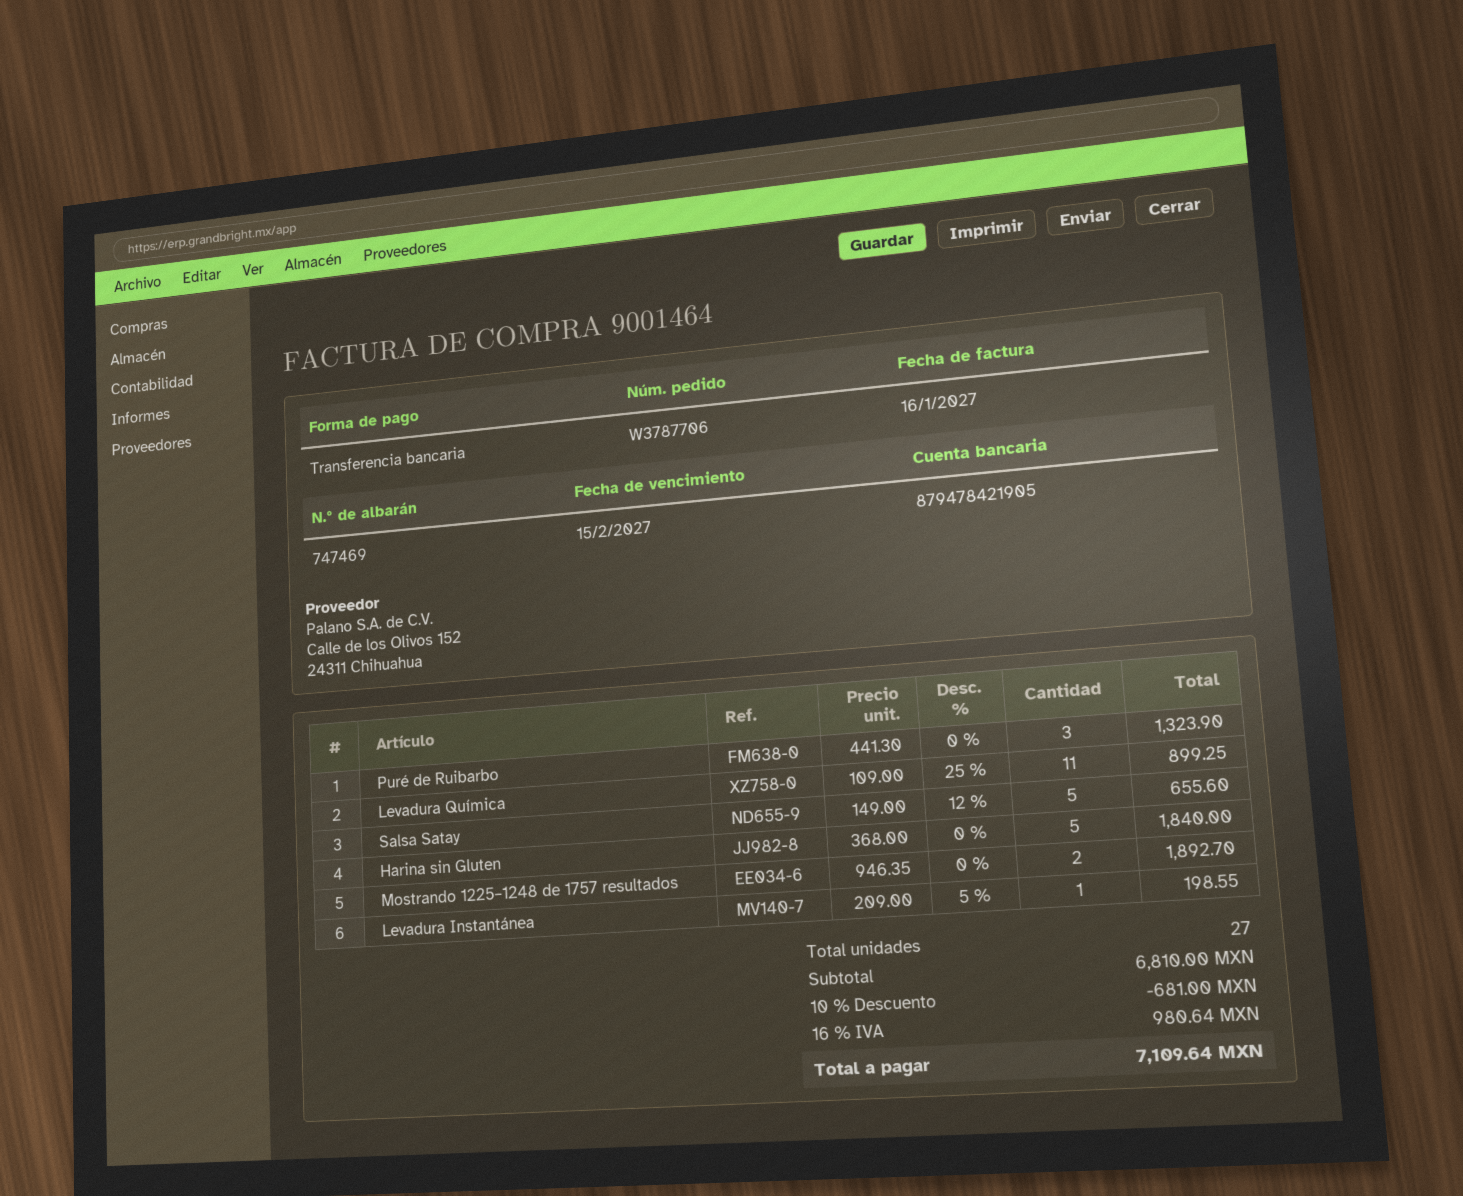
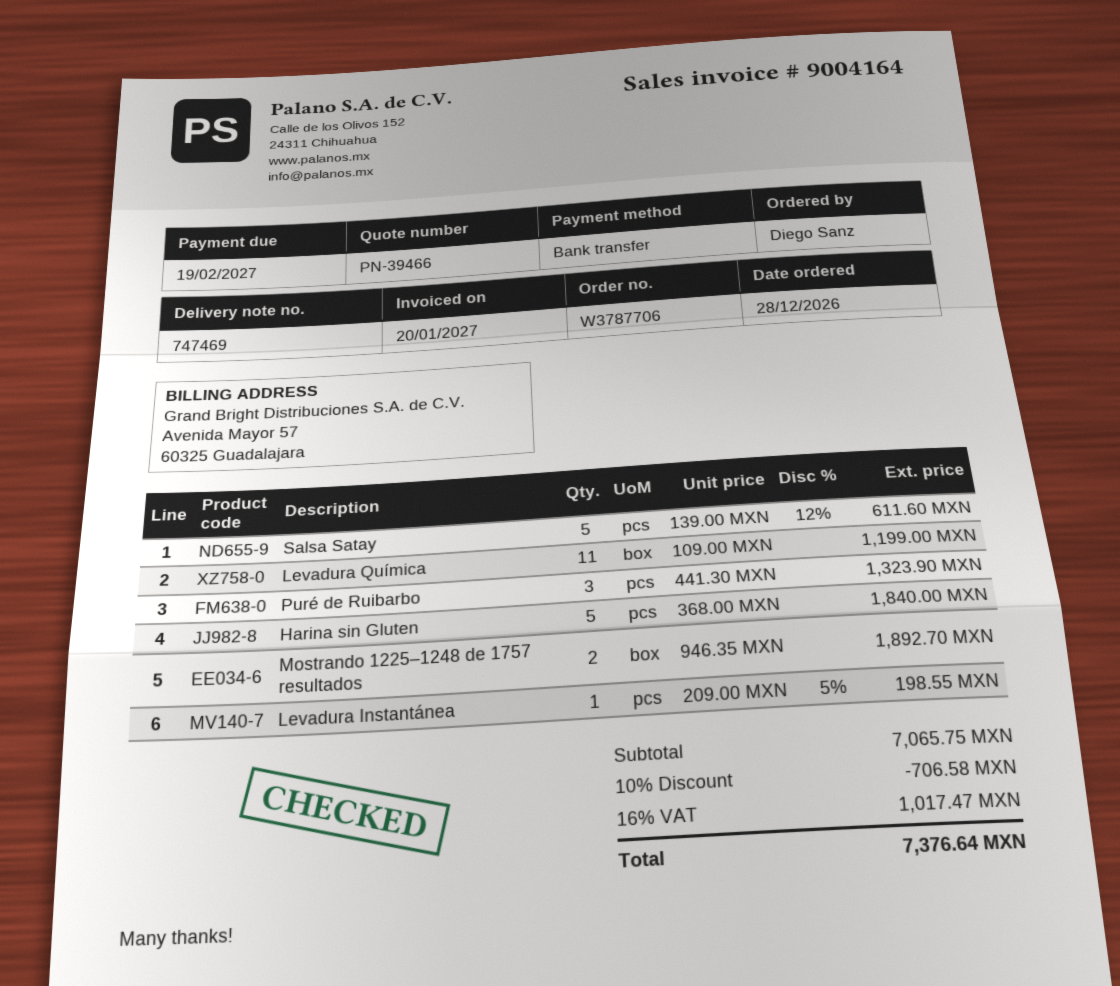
invoice number: 9001464 -> 9004164
invoice date: 2027-01-16 -> 2027-01-20
due date: 2027-02-15 -> 2027-02-19
Levadura Química: 11 x 109.00 - 25% = 899.25 -> 11 x 109.00 = 1199.00
Salsa Satay: 5 x 149.00 - 12% = 655.60 -> 5 x 139.00 - 12% = 611.60
subtotal: 6810.00 -> 7065.75
discount: 10% = 681.00 -> 10% = 706.58
tax: 16% = 980.64 -> 16% = 1017.47
total: 7109.64 -> 7376.64

